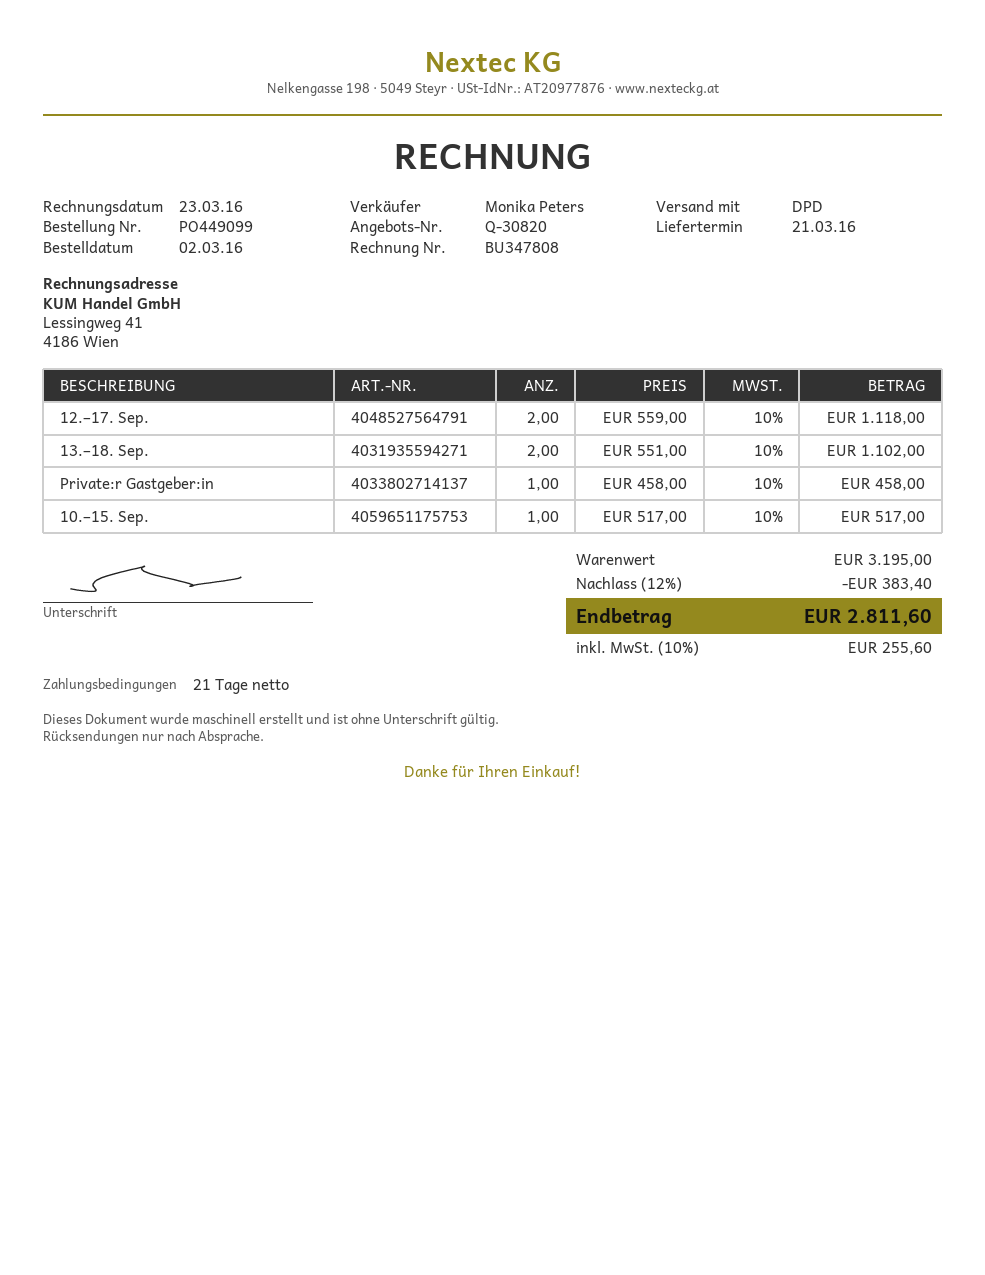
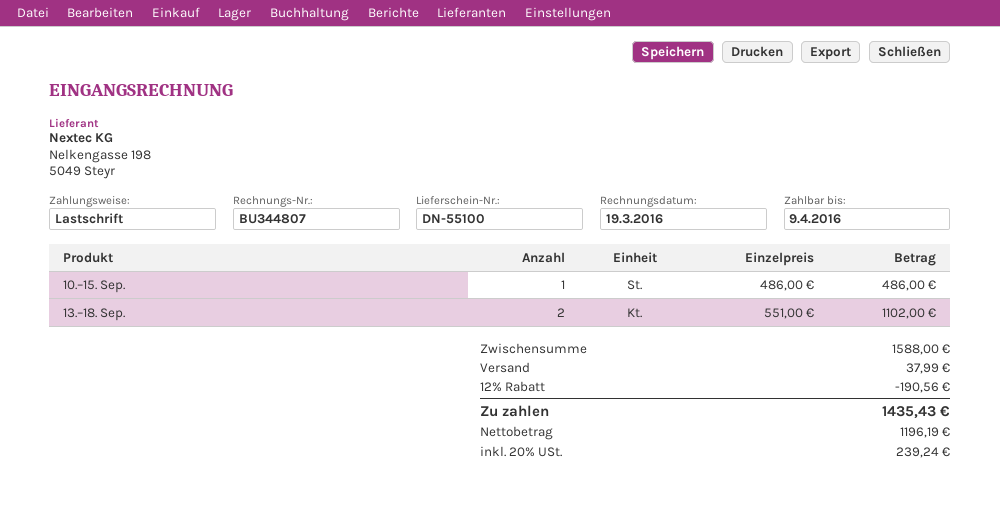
invoice number: BU347808 -> BU344807
invoice date: 2016-03-23 -> 2016-03-19
12.–17. Sep.: 2 x 559.00 = 1118.00 -> none
Private:r Gastgeber:in: 1 x 458.00 = 458.00 -> none
10.–15. Sep.: 1 x 517.00 = 517.00 -> 1 x 486.00 = 486.00
subtotal: 3195.00 -> 1588.00
discount: 12% = 383.40 -> 12% = 190.56
shipping: none -> 37.99
tax: 10% = 255.60 -> 20% = 239.24
total: 2811.60 -> 1435.43

